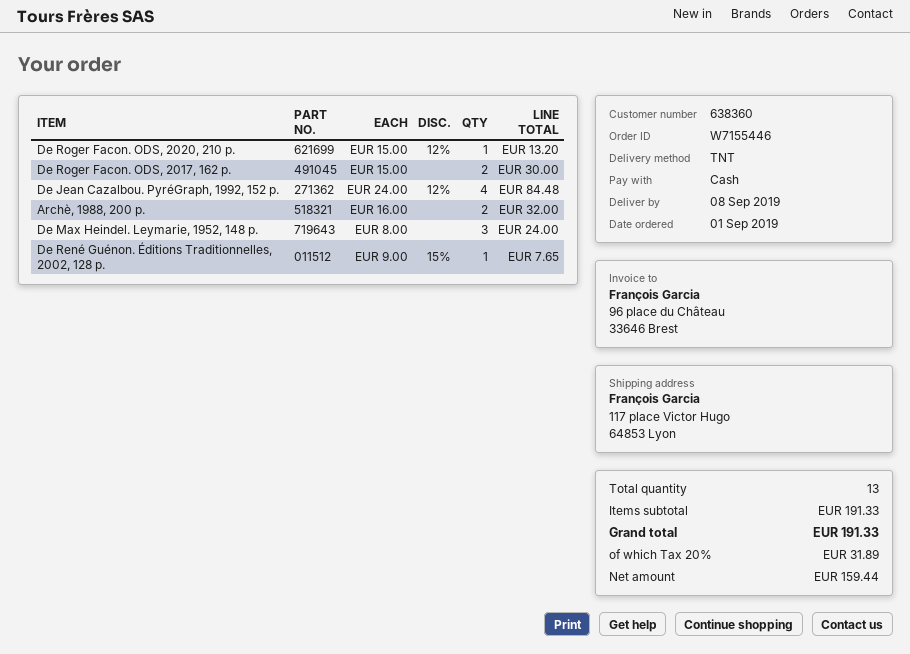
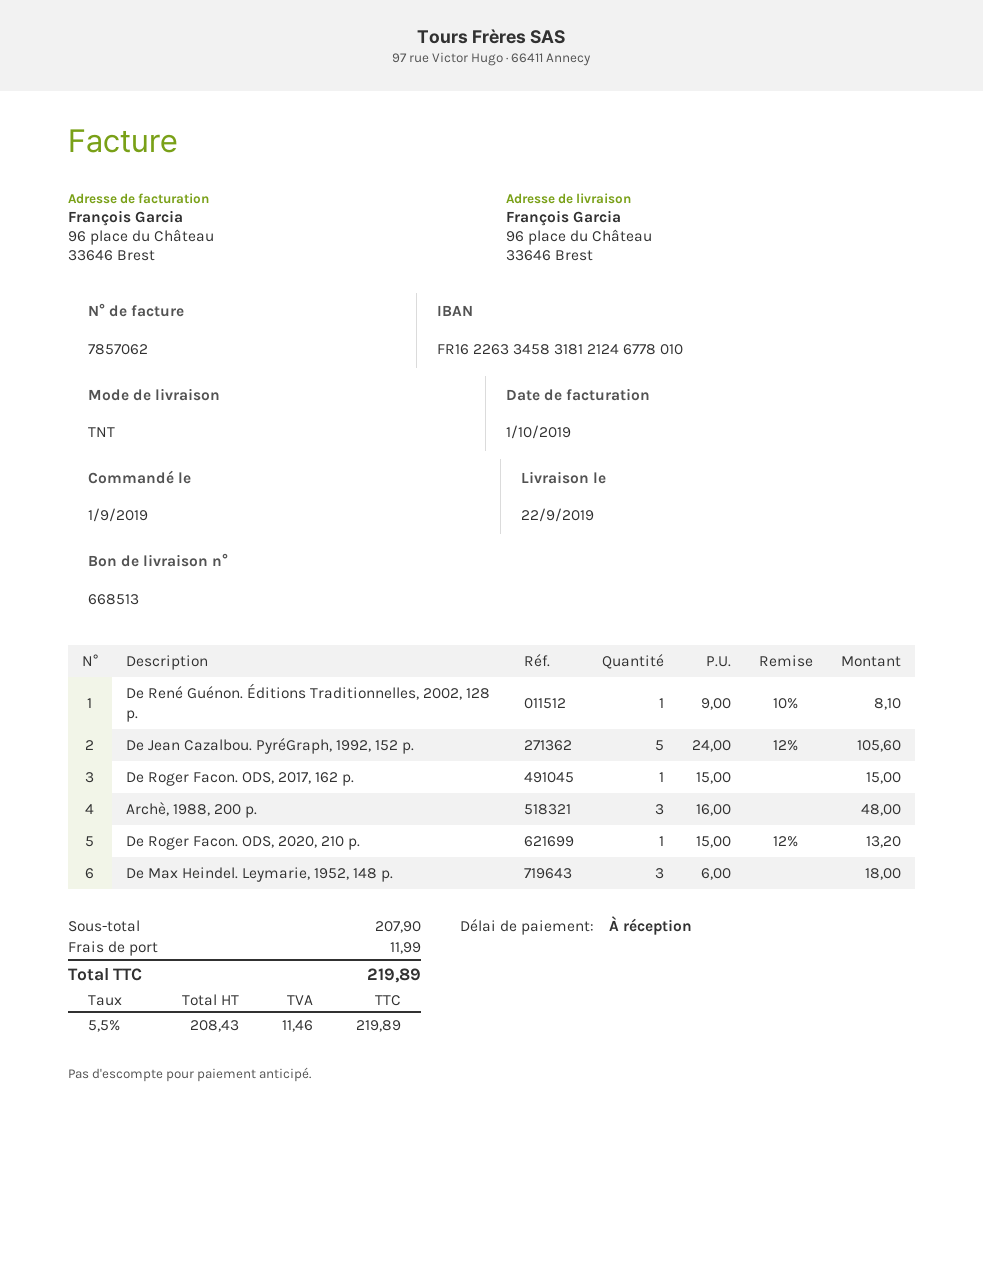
delivery date: 2019-09-08 -> 2019-09-22
ship to: 117 place Victor Hugo, 64853 Lyon -> 96 place du Château, 33646 Brest
De Roger Facon. ODS, 2017, 162 p.: 2 x 15.00 = 30.00 -> 1 x 15.00 = 15.00
De Jean Cazalbou. PyréGraph, 1992, 152 p.: 4 x 24.00 - 12% = 84.48 -> 5 x 24.00 - 12% = 105.60
Archè, 1988, 200 p.: 2 x 16.00 = 32.00 -> 3 x 16.00 = 48.00
De Max Heindel. Leymarie, 1952, 148 p.: 3 x 8.00 = 24.00 -> 3 x 6.00 = 18.00
De René Guénon. Éditions Traditionnelles, 2002, 128 p.: 1 x 9.00 - 15% = 7.65 -> 1 x 9.00 - 10% = 8.10
subtotal: 191.33 -> 207.90
shipping: none -> 11.99
net: 159.44 -> 208.43
tax: 20% = 31.89 -> 5.5% = 11.46
total: 191.33 -> 219.89

